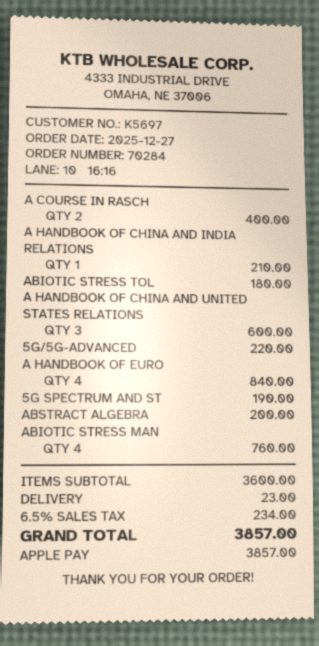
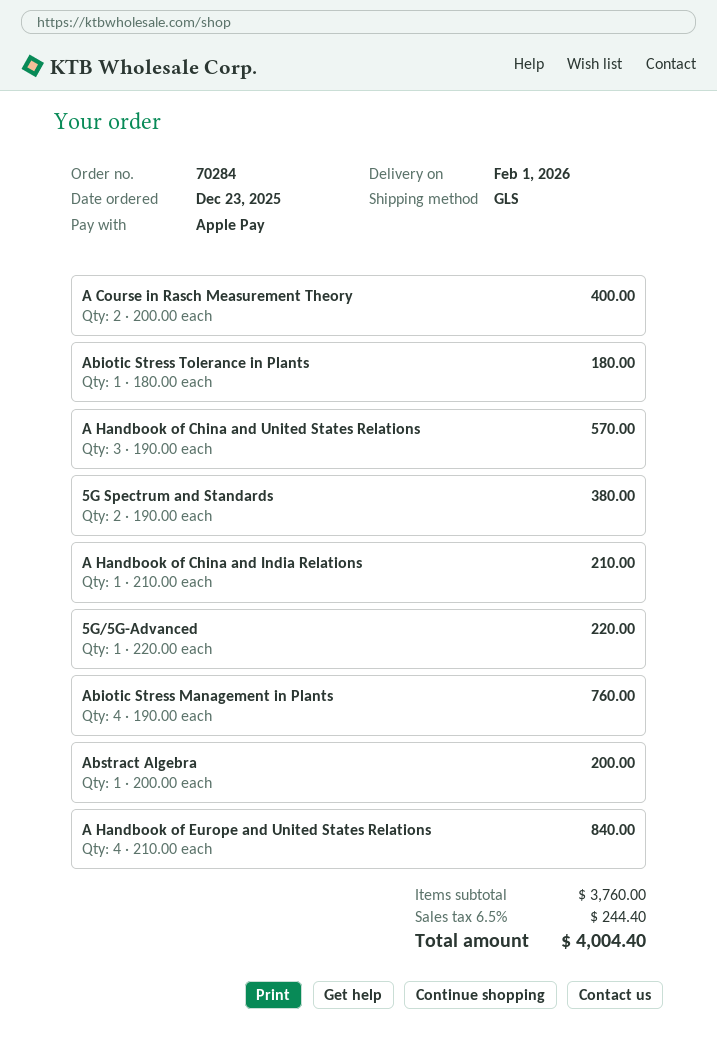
order date: 2025-12-27 -> 2025-12-23
A HANDBOOK OF CHINA AND UNITED STATES RELATIONS: 3 for 600.00 -> 3 for 570.00
5G SPECTRUM AND ST: 1 for 190.00 -> 2 for 380.00
subtotal: 3600.00 -> 3760.00
shipping: 23.00 -> none
tax: 6.5% = 234.00 -> 6.5% = 244.40
total: 3857.00 -> 4004.40

